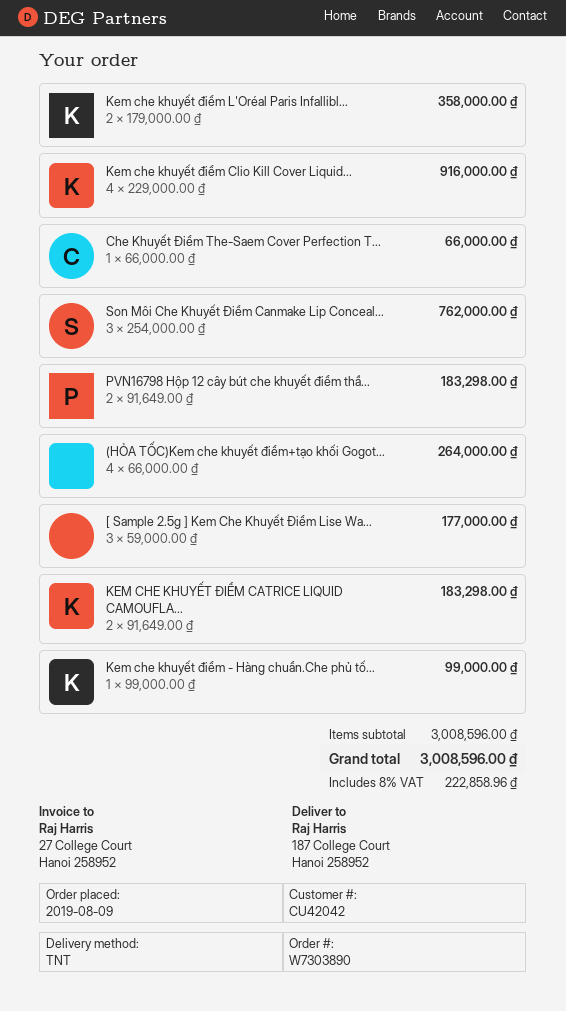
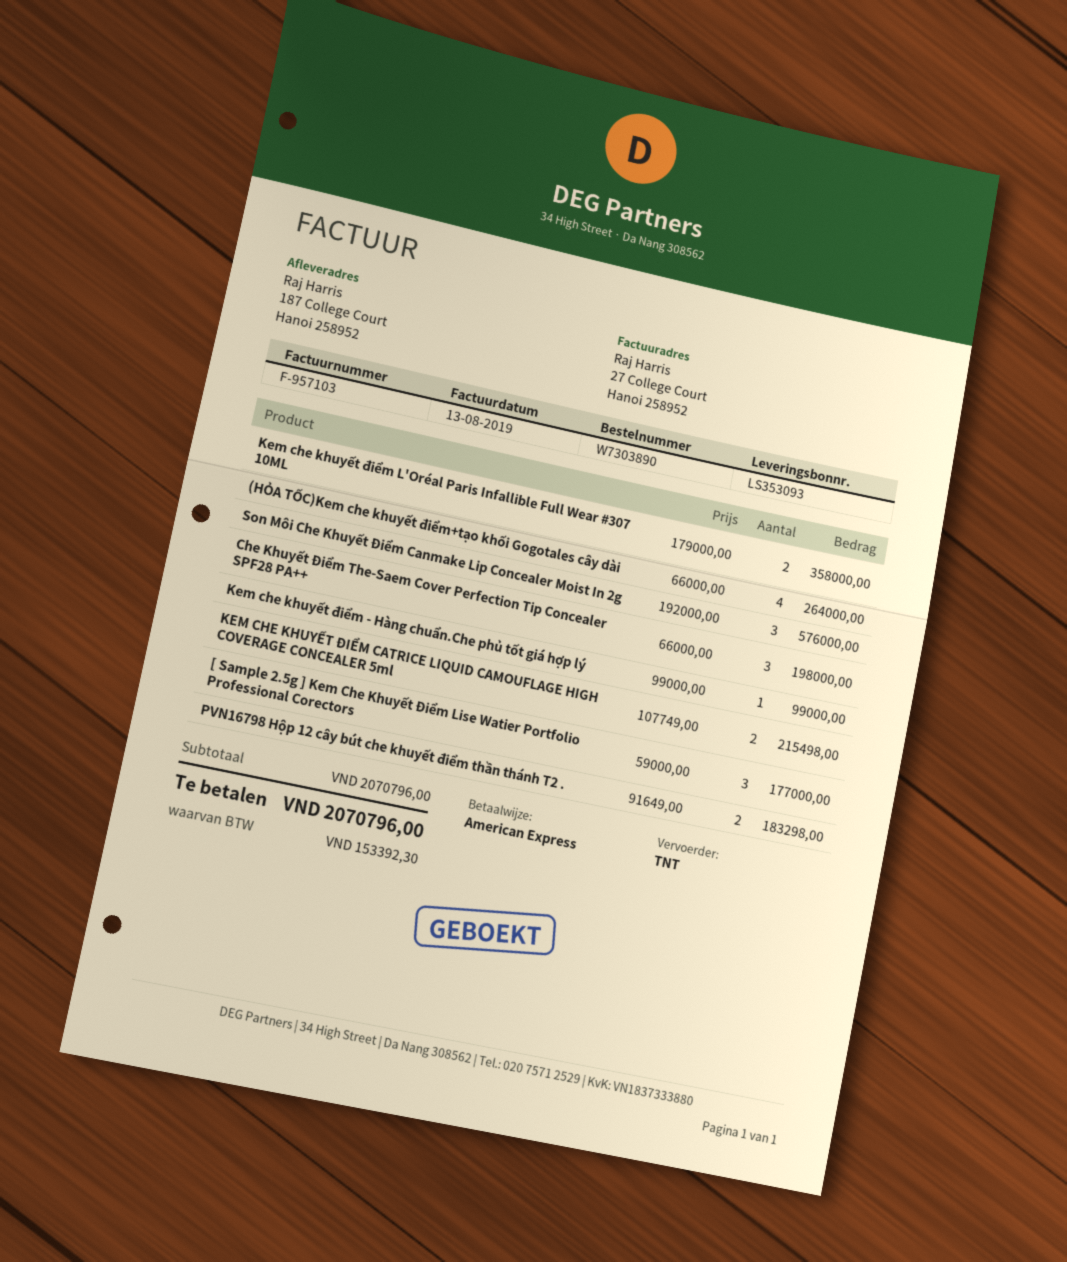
Kem che khuyết điểm Clio Kill Cover Liquid...: 4 x 229000.00 = 916000.00 -> none
Che Khuyết Điểm The-Saem Cover Perfection T...: 1 x 66000.00 = 66000.00 -> 3 x 66000.00 = 198000.00
Son Môi Che Khuyết Điểm Canmake Lip Conceal...: 3 x 254000.00 = 762000.00 -> 3 x 192000.00 = 576000.00
KEM CHE KHUYẾT ĐIỂM CATRICE LIQUID CAMOUFLA...: 2 x 91649.00 = 183298.00 -> 2 x 107749.00 = 215498.00
subtotal: 3008596.00 -> 2070796.00
tax: 222858.96 -> 153392.30
total: 3008596.00 -> 2070796.00

